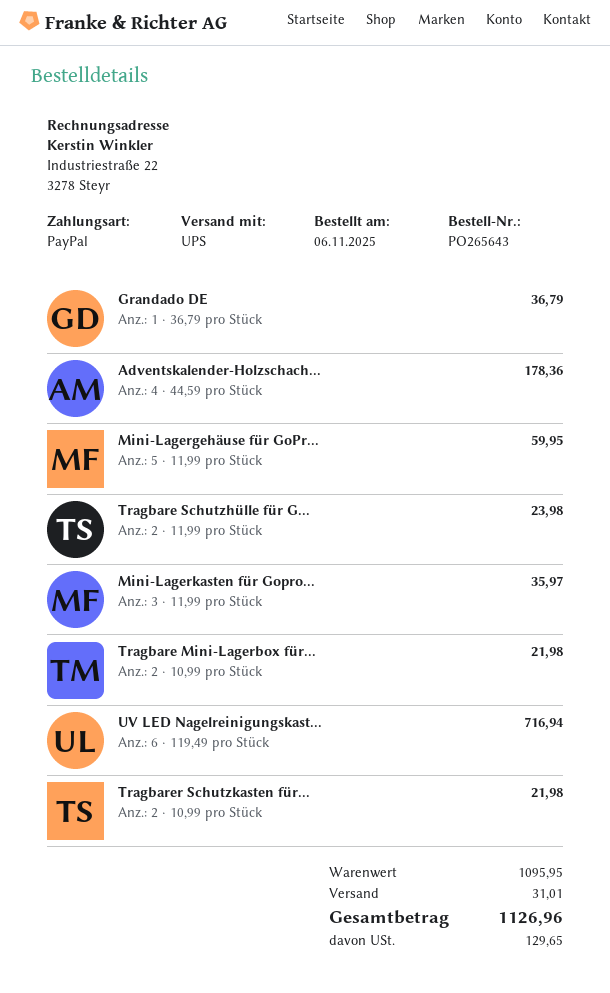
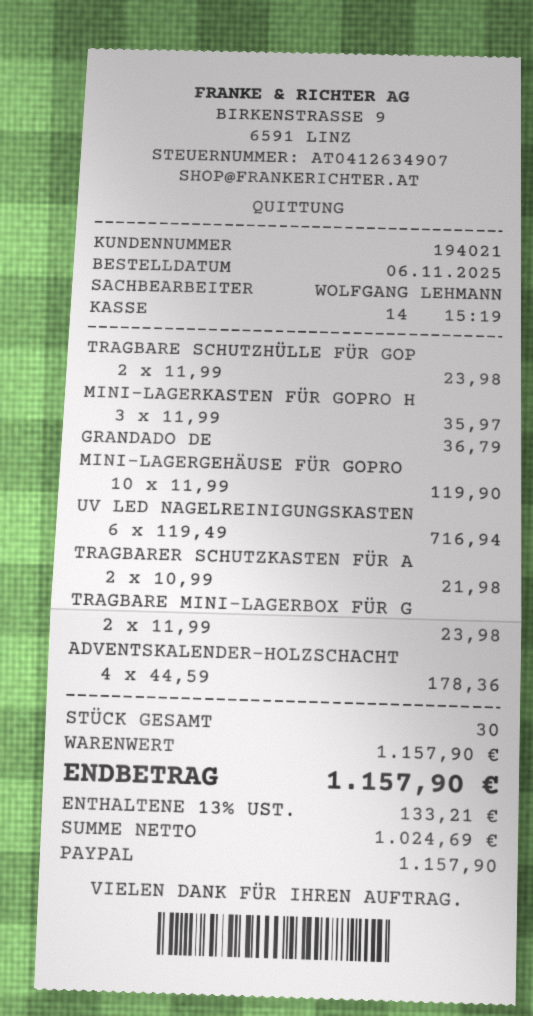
Mini-Lagergehäuse für GoPr...: 5 x 11.99 = 59.95 -> 10 x 11.99 = 119.90
Tragbare Mini-Lagerbox für...: 2 x 10.99 = 21.98 -> 2 x 11.99 = 23.98
subtotal: 1095.95 -> 1157.90
shipping: 31.01 -> none
tax: 129.65 -> 133.21
total: 1126.96 -> 1157.90

